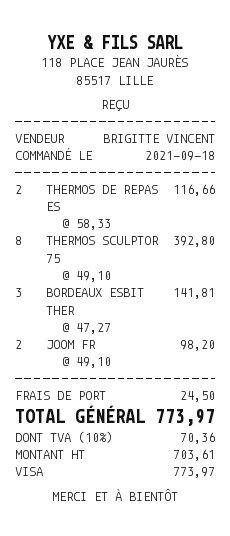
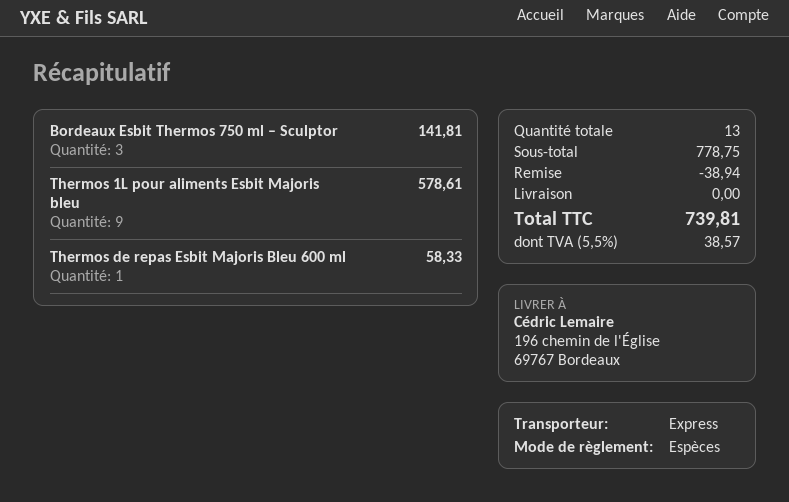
payment method: Visa -> cash
THERMOS DE REPAS ES: 2 for 116.66 -> 1 for 58.33
THERMOS SCULPTOR 75: 8 for 392.80 -> none
JOOM FR: 2 for 98.20 -> none
Thermos 1L pour aliments Esbit Majoris bleu: none -> 9 for 578.61
discount: none -> 38.94
shipping: 24.50 -> 0.00
tax: 10% = 70.36 -> 5.5% = 38.57
total: 773.97 -> 739.81

